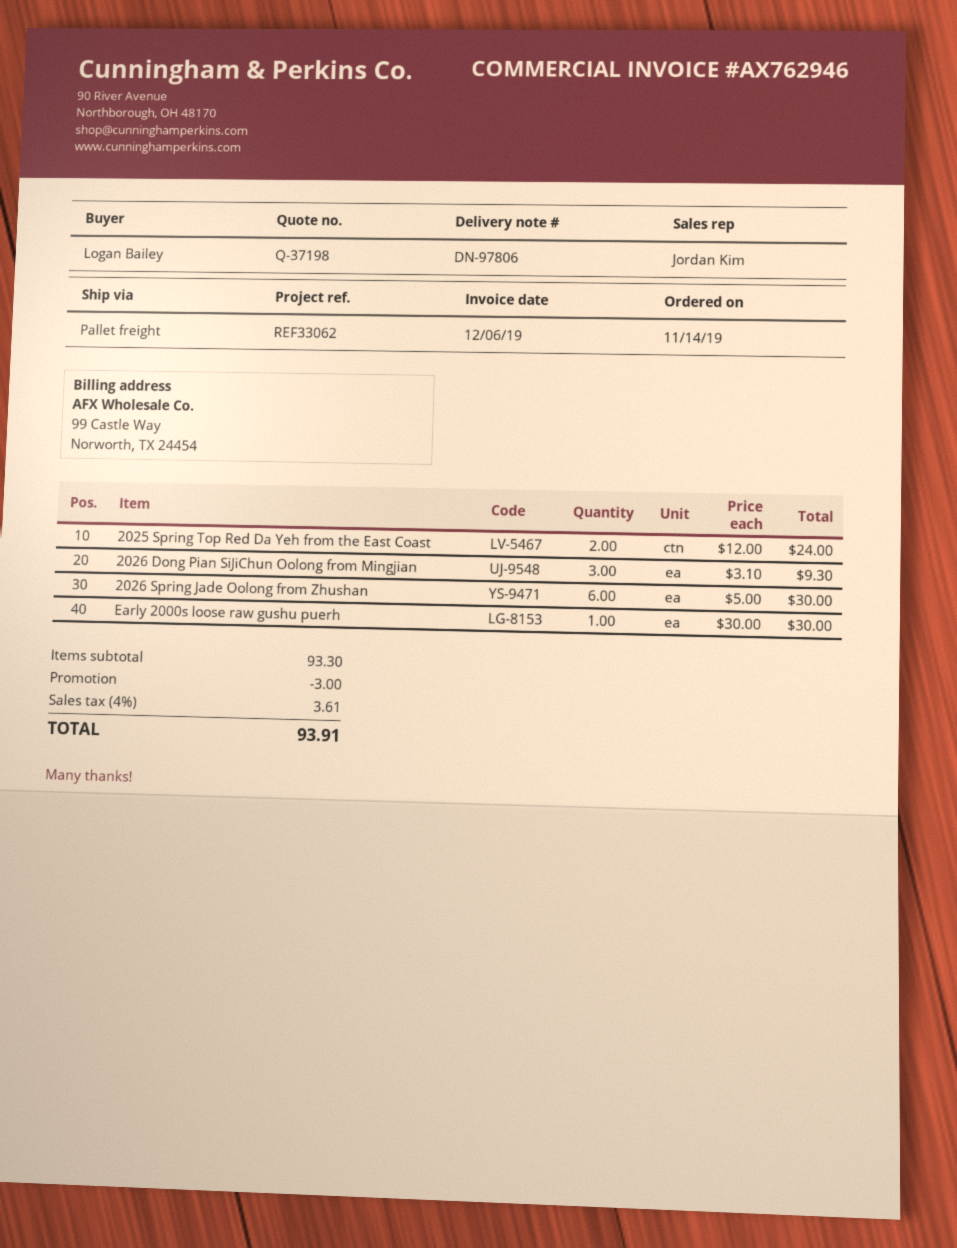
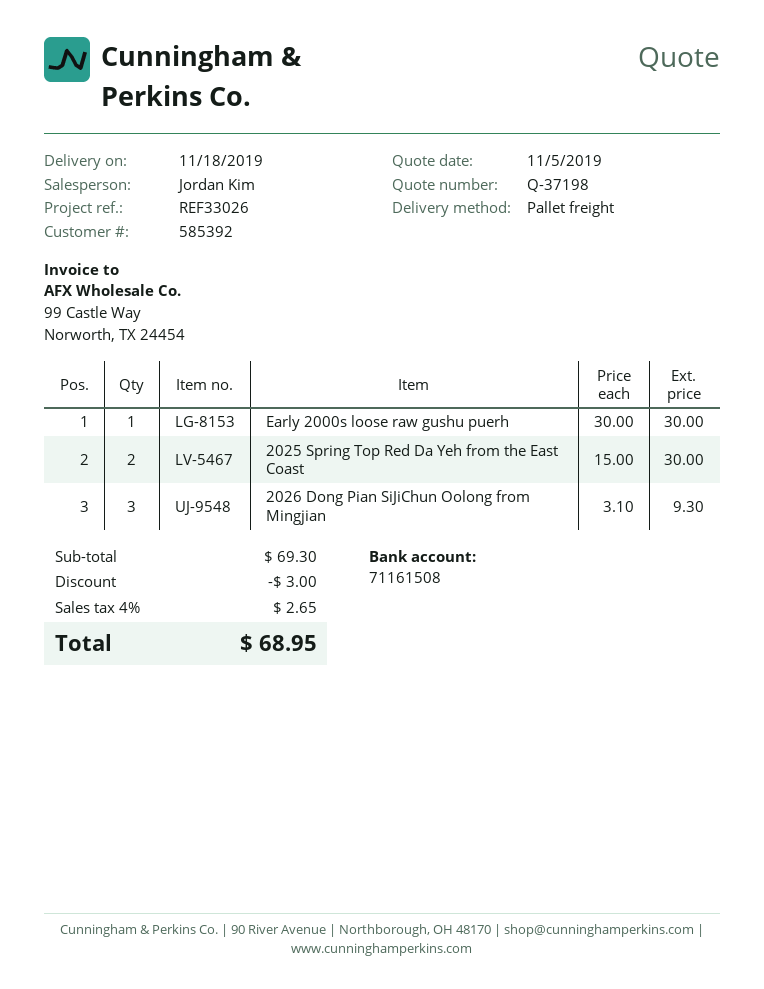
reference: REF33062 -> REF33026
2025 Spring Top Red Da Yeh from the East Coast: 2 x 12.00 = 24.00 -> 2 x 15.00 = 30.00
2026 Spring Jade Oolong from Zhushan: 6 x 5.00 = 30.00 -> none
subtotal: 93.30 -> 69.30
tax: 4% = 3.61 -> 4% = 2.65
total: 93.91 -> 68.95

